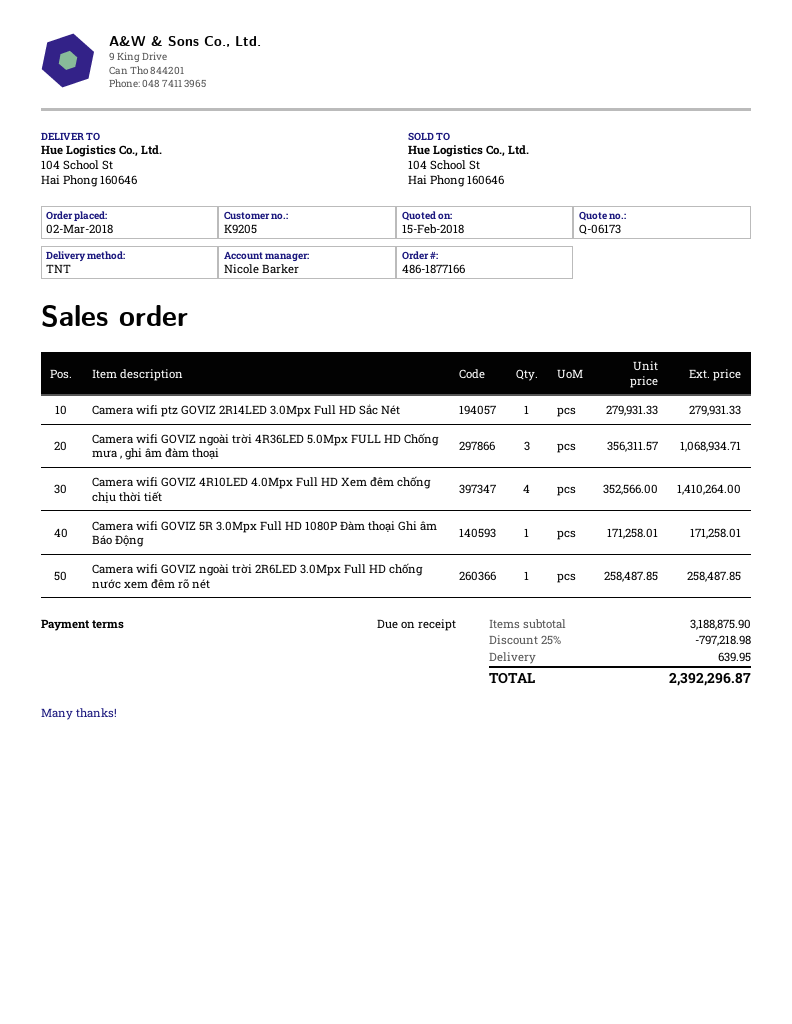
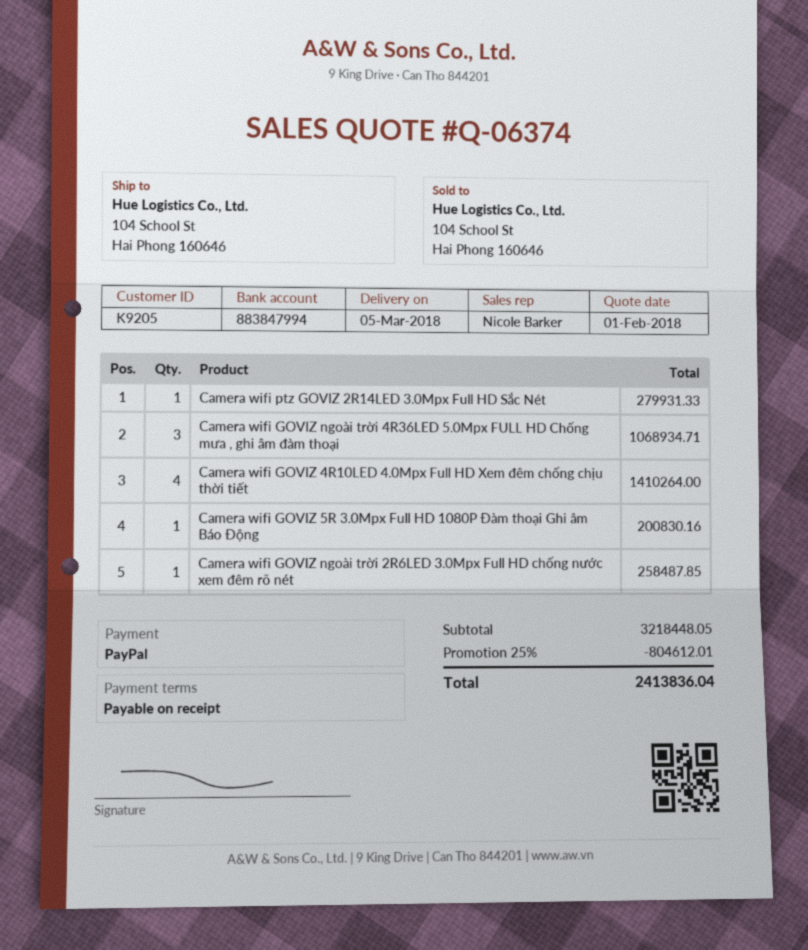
quote number: Q-06173 -> Q-06374
quote date: 2018-02-15 -> 2018-02-01
Camera wifi GOVIZ 5R 3.0Mpx Full HD 1080P Đàm thoại Ghi âm Báo Động: 1 for 171258.01 -> 1 for 200830.16
subtotal: 3188875.90 -> 3218448.05
discount: 25% = 797218.98 -> 25% = 804612.01
shipping: 639.95 -> none
total: 2392296.87 -> 2413836.04

